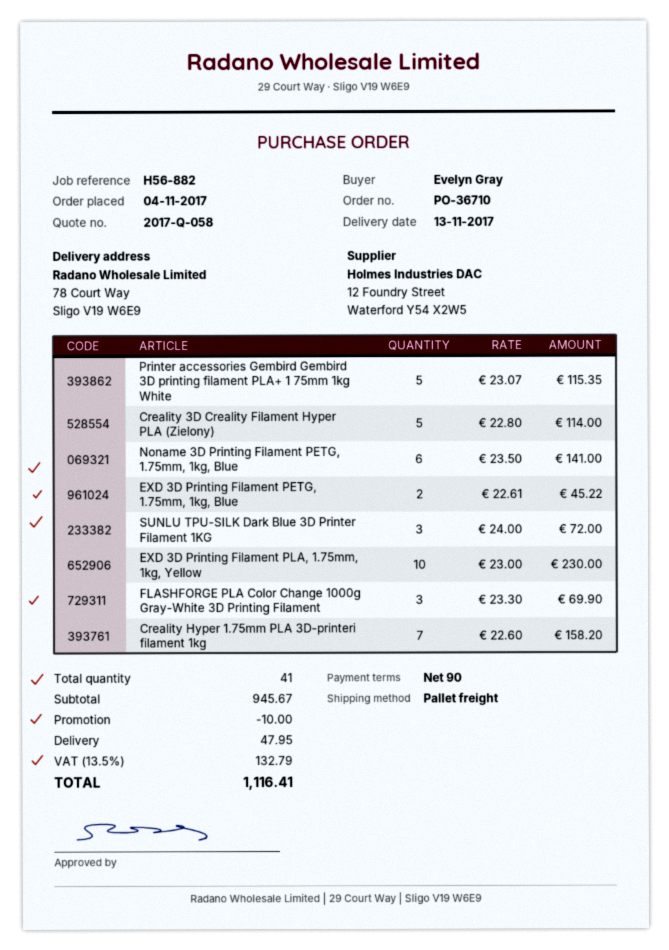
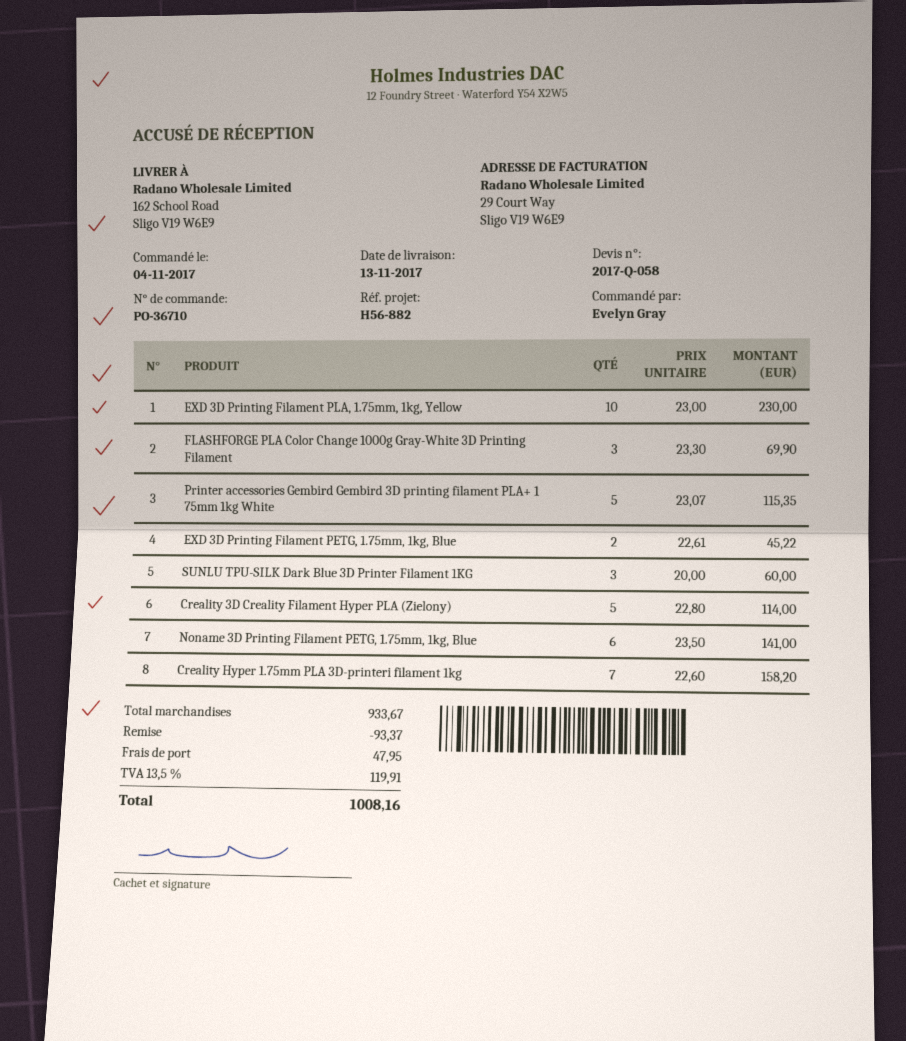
ship to: 78 Court Way, Sligo V19 W6E9 -> 162 School Road, Sligo V19 W6E9
SUNLU TPU-SILK Dark Blue 3D Printer Filament 1KG: 3 x 24.00 = 72.00 -> 3 x 20.00 = 60.00
subtotal: 945.67 -> 933.67
discount: 10.00 -> 93.37
tax: 13.5% = 132.79 -> 13.5% = 119.91
total: 1116.41 -> 1008.16

